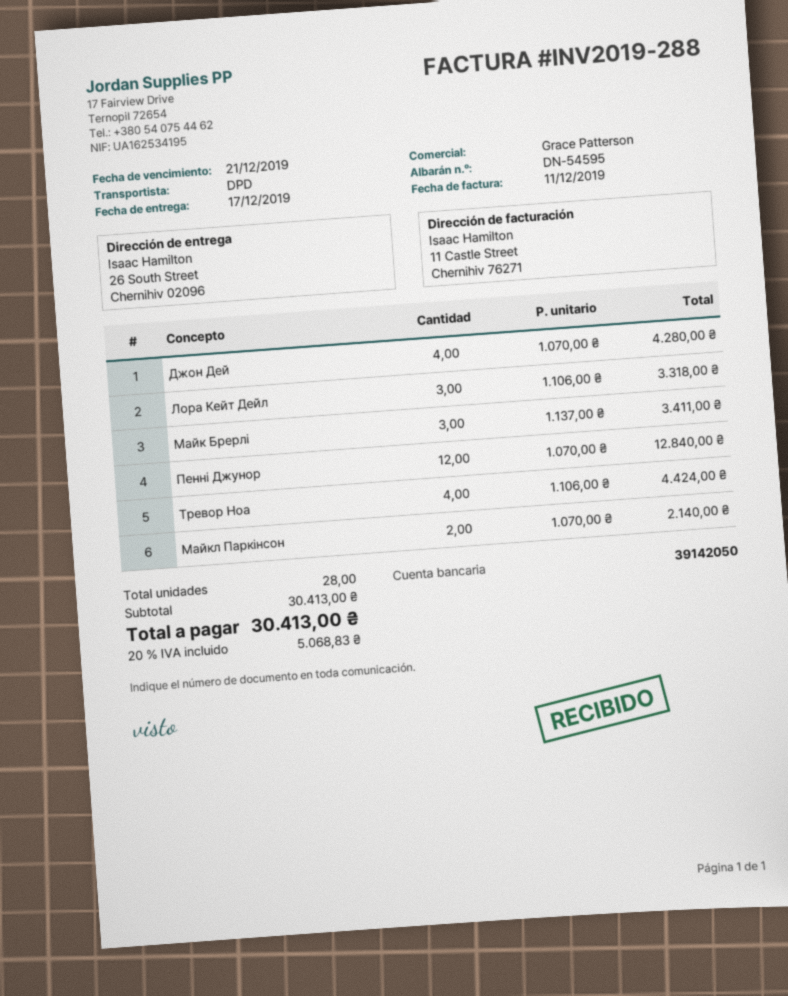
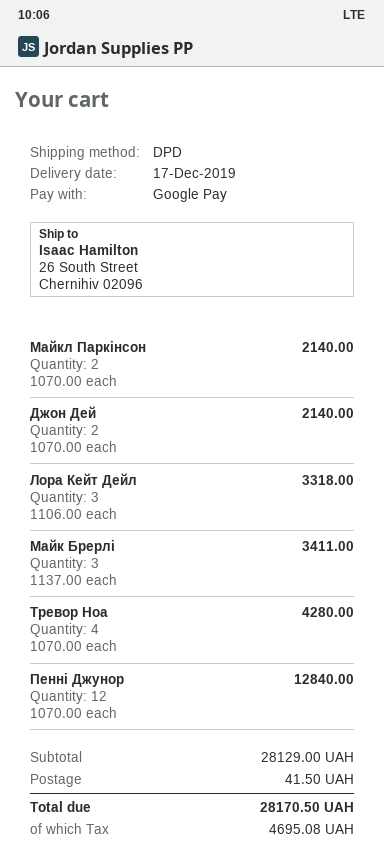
Джон Дей: 4 x 1070.00 = 4280.00 -> 2 x 1070.00 = 2140.00
Тревор Ноа: 4 x 1106.00 = 4424.00 -> 4 x 1070.00 = 4280.00
subtotal: 30413.00 -> 28129.00
shipping: none -> 41.50
tax: 5068.83 -> 4695.08
total: 30413.00 -> 28170.50

